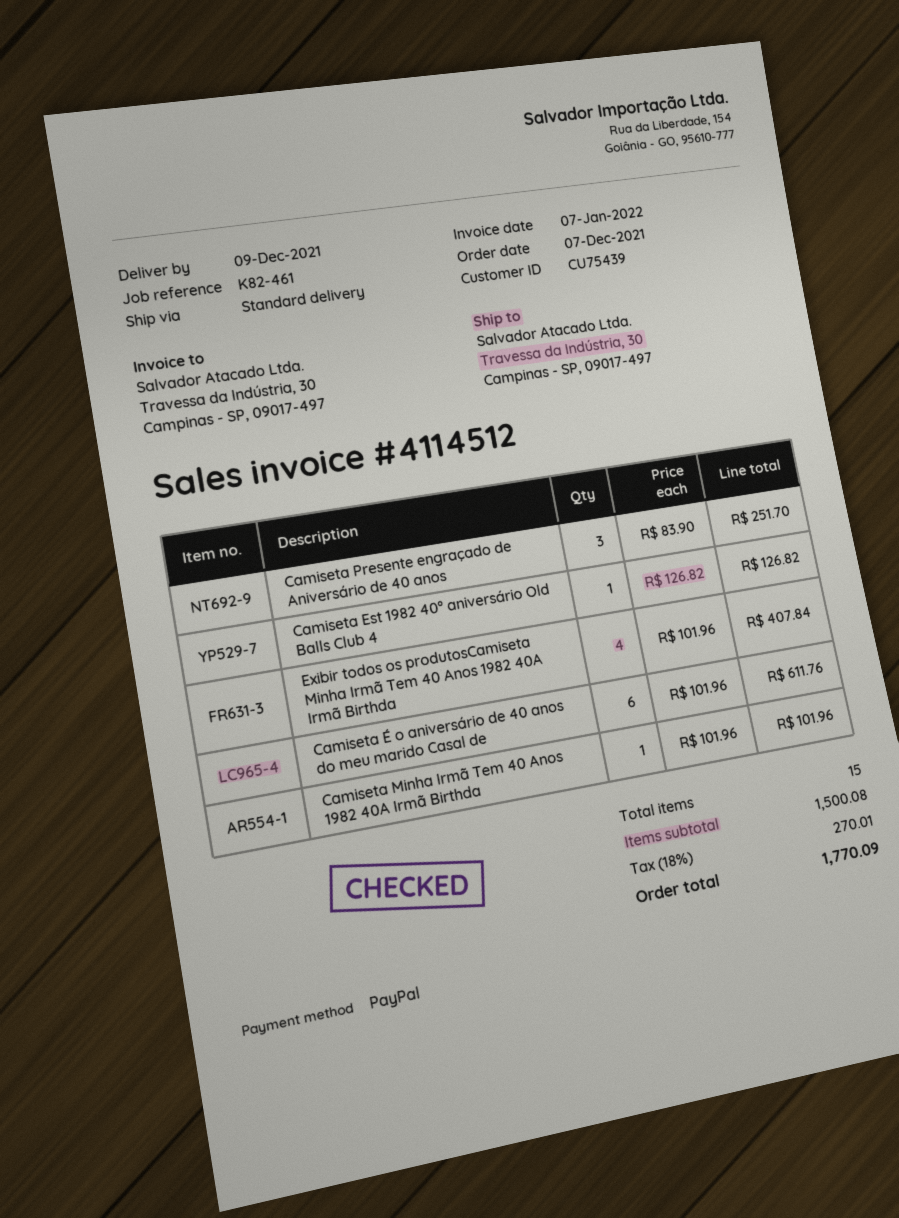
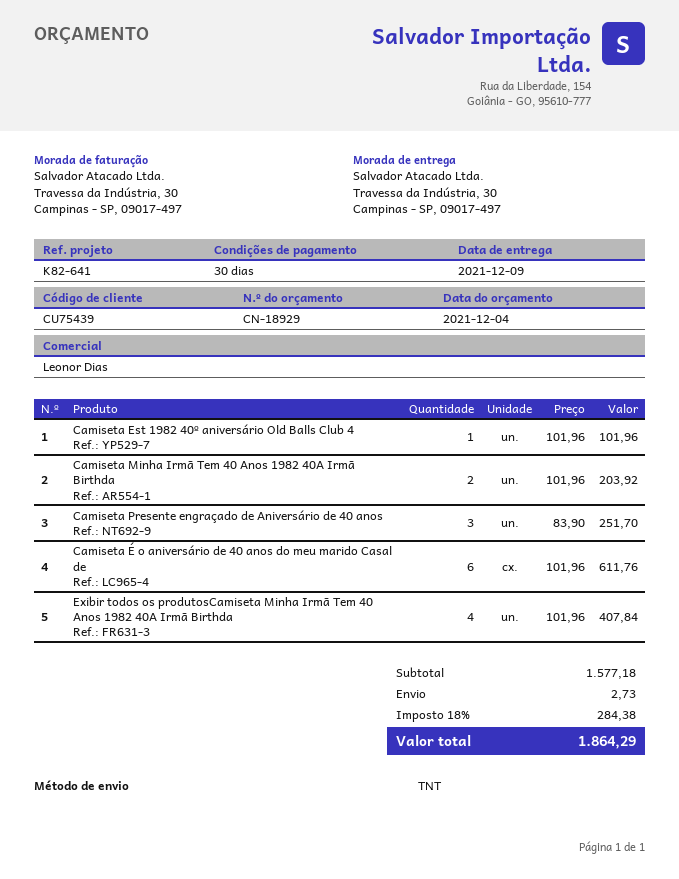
reference: K82-461 -> K82-641
shipping method: standard -> TNT
Camiseta Est 1982 40º aniversário Old Balls Club 4: 1 x 126.82 = 126.82 -> 1 x 101.96 = 101.96
Camiseta Minha Irmã Tem 40 Anos 1982 40A Irmã Birthda: 1 x 101.96 = 101.96 -> 2 x 101.96 = 203.92
subtotal: 1500.08 -> 1577.18
shipping: none -> 2.73
tax: 18% = 270.01 -> 18% = 284.38
total: 1770.09 -> 1864.29

